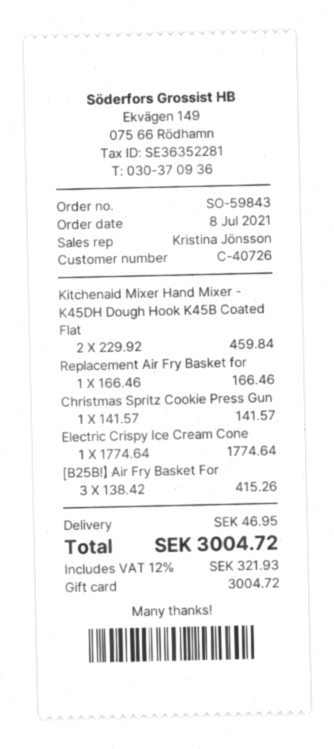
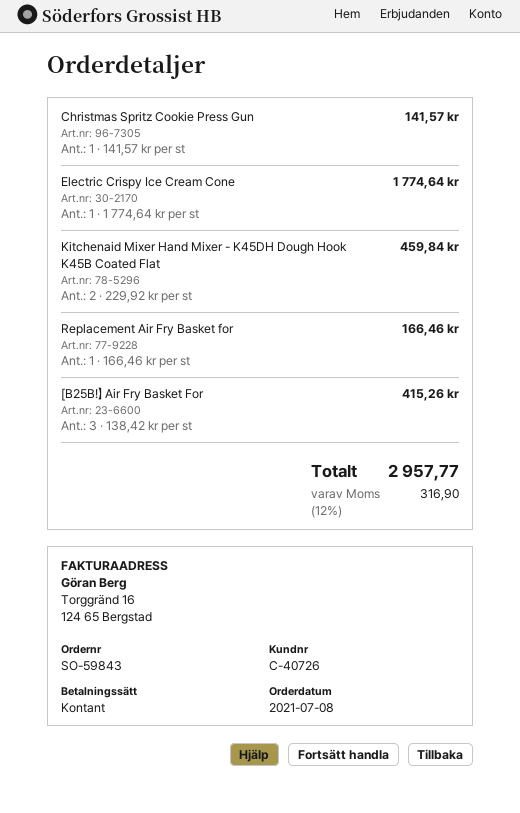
payment method: gift card -> cash
shipping: 46.95 -> none
tax: 12% = 321.93 -> 12% = 316.90
total: 3004.72 -> 2957.77

